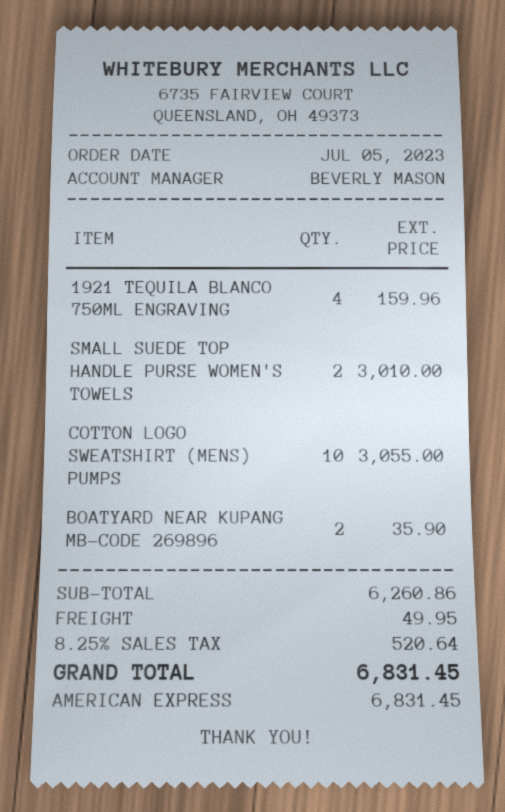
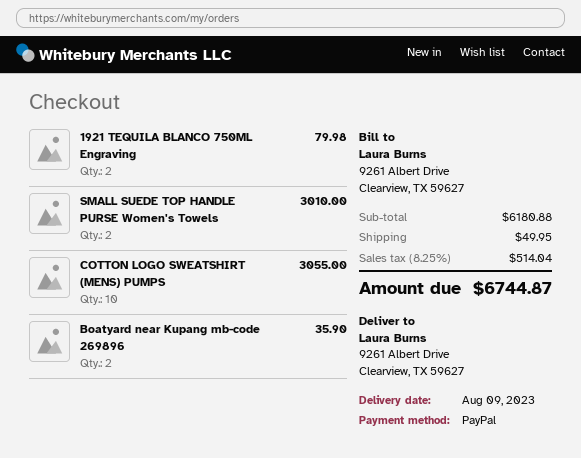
payment method: American Express -> PayPal
1921 TEQUILA BLANCO 750ML ENGRAVING: 4 for 159.96 -> 2 for 79.98
subtotal: 6260.86 -> 6180.88
tax: 8.25% = 520.64 -> 8.25% = 514.04
total: 6831.45 -> 6744.87

